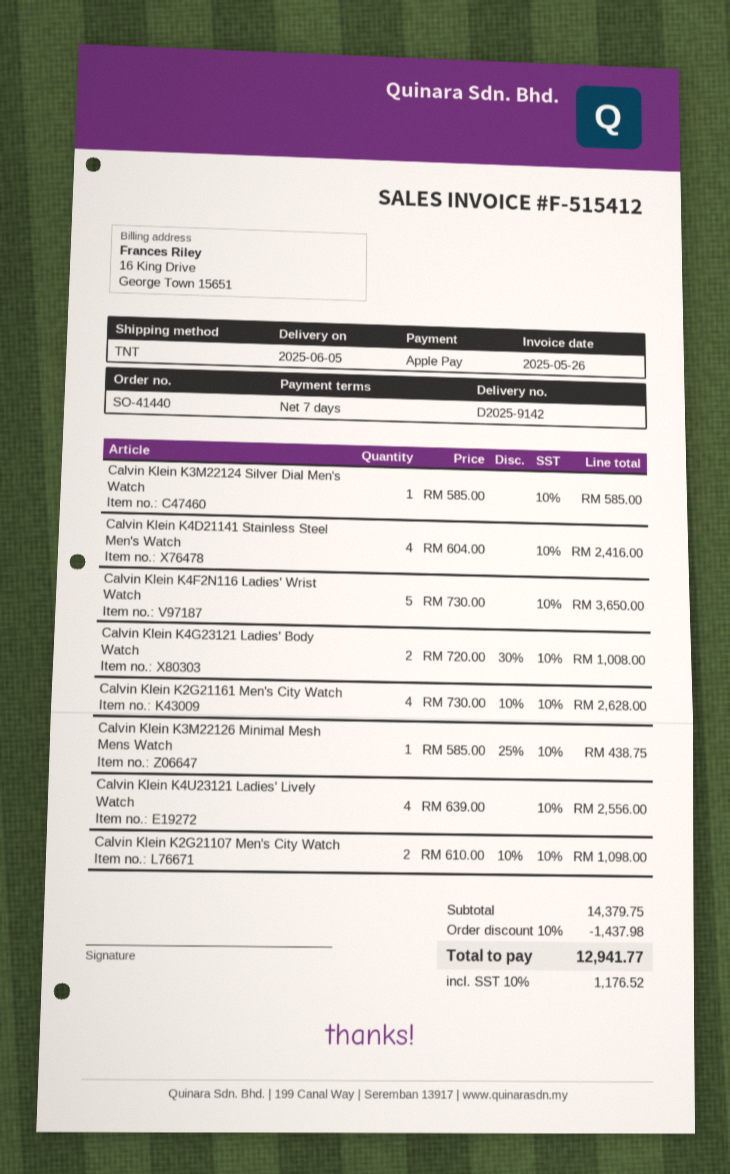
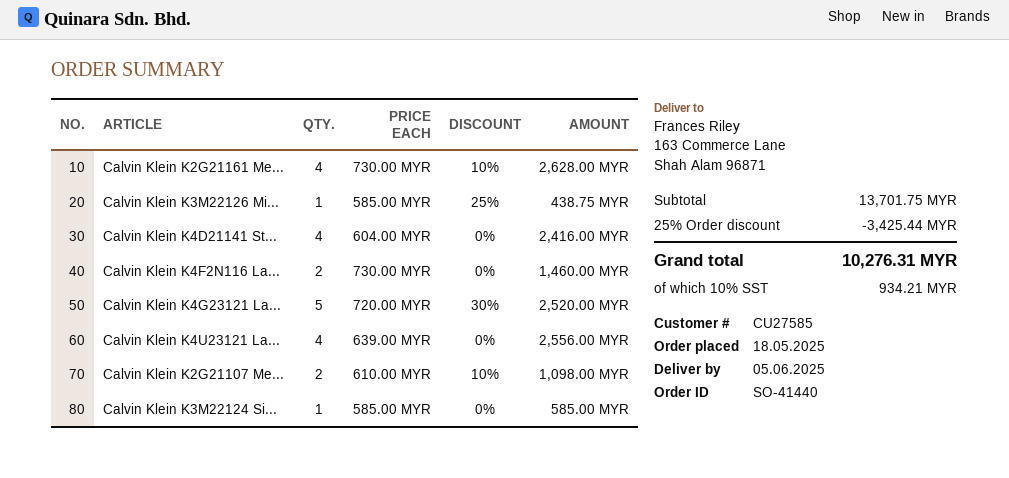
Calvin Klein K4F2N116 Ladies' Wrist Watch: 5 x 730.00 = 3650.00 -> 2 x 730.00 = 1460.00
Calvin Klein K4G23121 Ladies' Body Watch: 2 x 720.00 - 30% = 1008.00 -> 5 x 720.00 - 30% = 2520.00
subtotal: 14379.75 -> 13701.75
discount: 10% = 1437.98 -> 25% = 3425.44
tax: 10% = 1176.52 -> 10% = 934.21
total: 12941.77 -> 10276.31

